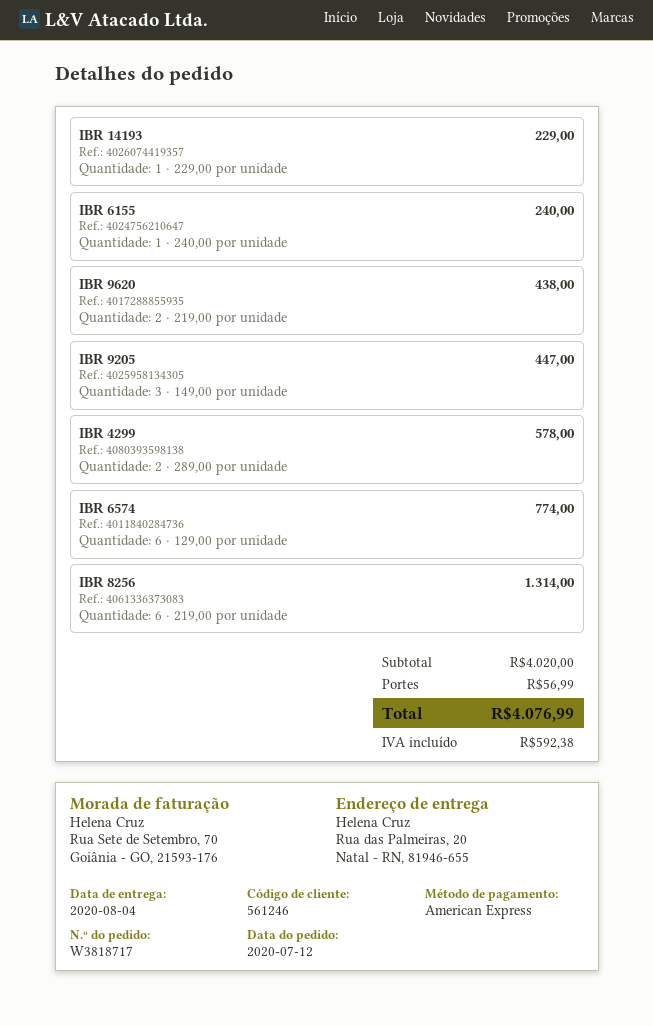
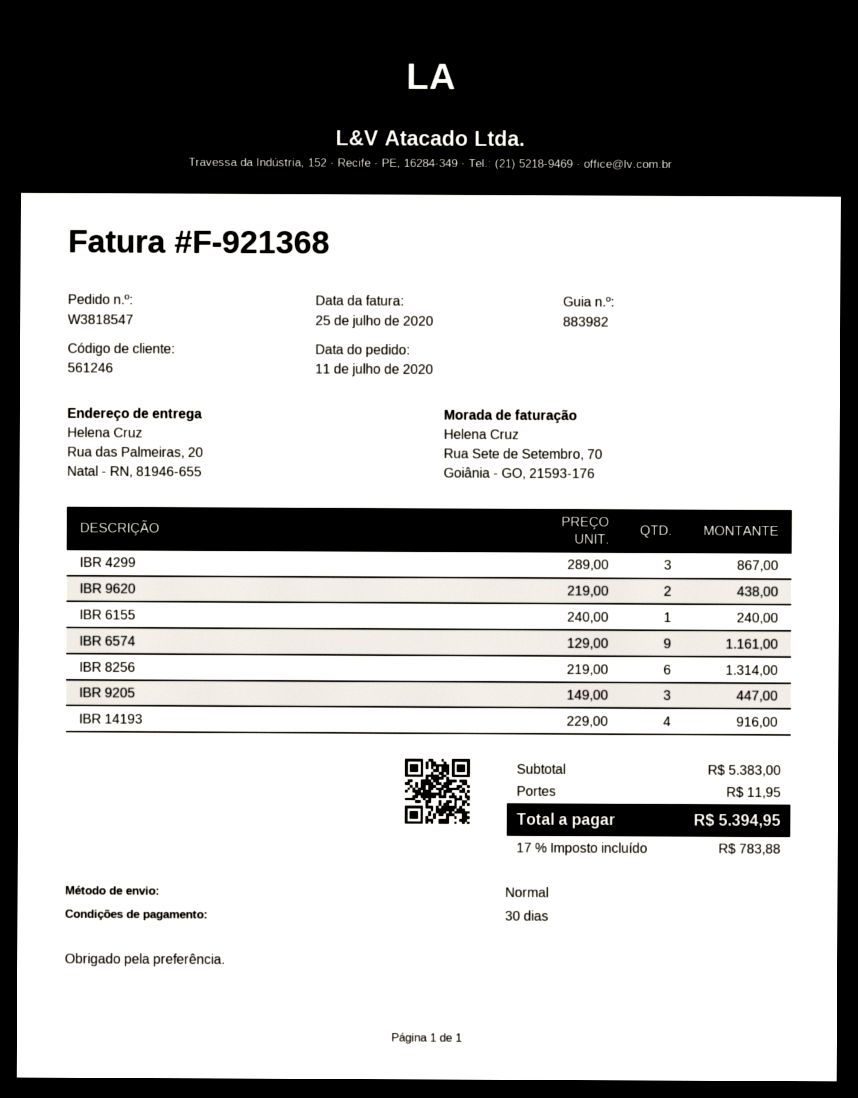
order number: W3818717 -> W3818547
order date: 2020-07-12 -> 2020-07-11
IBR 14193: 1 x 229.00 = 229.00 -> 4 x 229.00 = 916.00
IBR 4299: 2 x 289.00 = 578.00 -> 3 x 289.00 = 867.00
IBR 6574: 6 x 129.00 = 774.00 -> 9 x 129.00 = 1161.00
subtotal: 4020.00 -> 5383.00
shipping: 56.99 -> 11.95
tax: 592.38 -> 783.88
total: 4076.99 -> 5394.95

